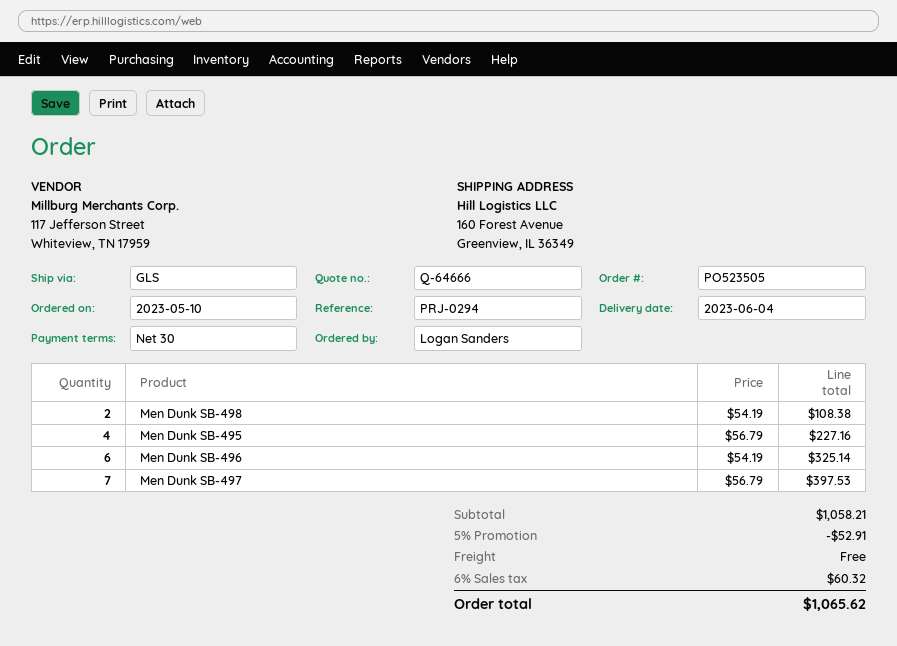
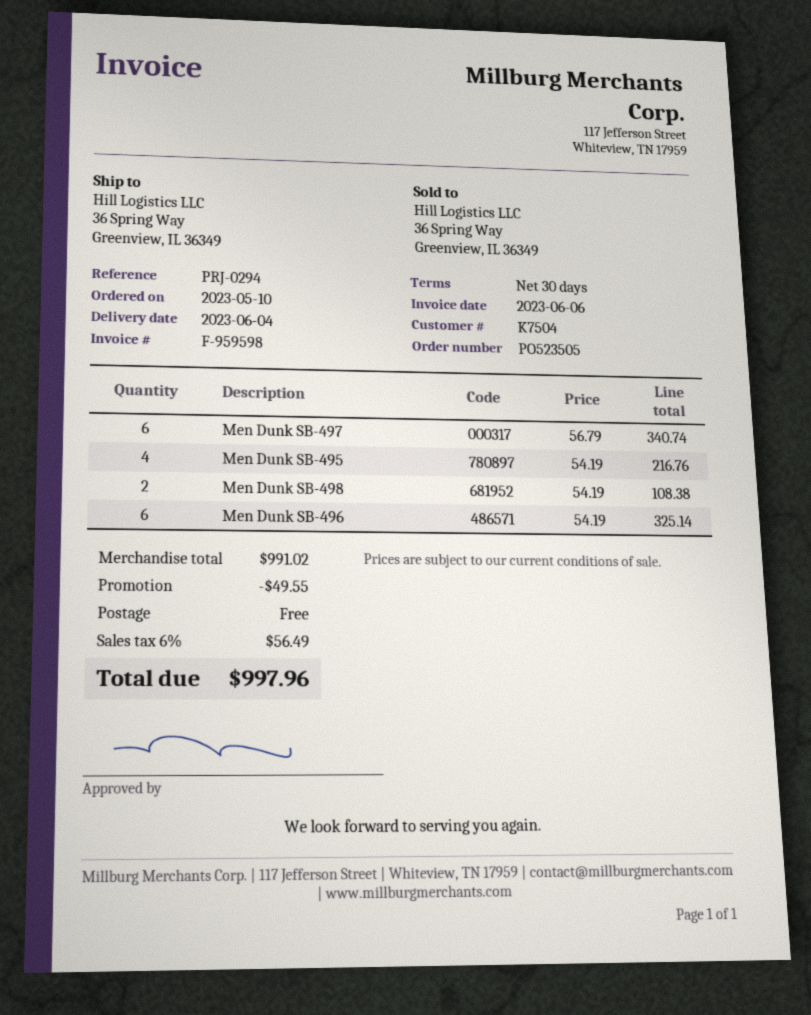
ship to: 160 Forest Avenue, Greenview, IL 36349 -> 36 Spring Way, Greenview, IL 36349
Men Dunk SB-495: 4 x 56.79 = 227.16 -> 4 x 54.19 = 216.76
Men Dunk SB-497: 7 x 56.79 = 397.53 -> 6 x 56.79 = 340.74
subtotal: 1058.21 -> 991.02
discount: 52.91 -> 49.55
tax: 6% = 60.32 -> 6% = 56.49
total: 1065.62 -> 997.96

